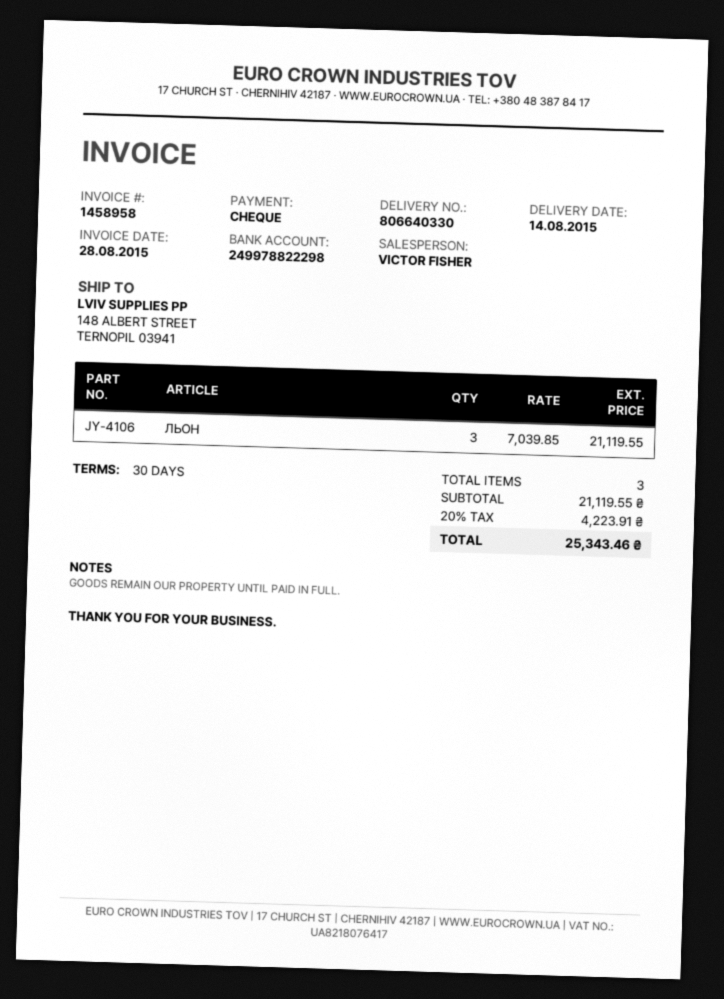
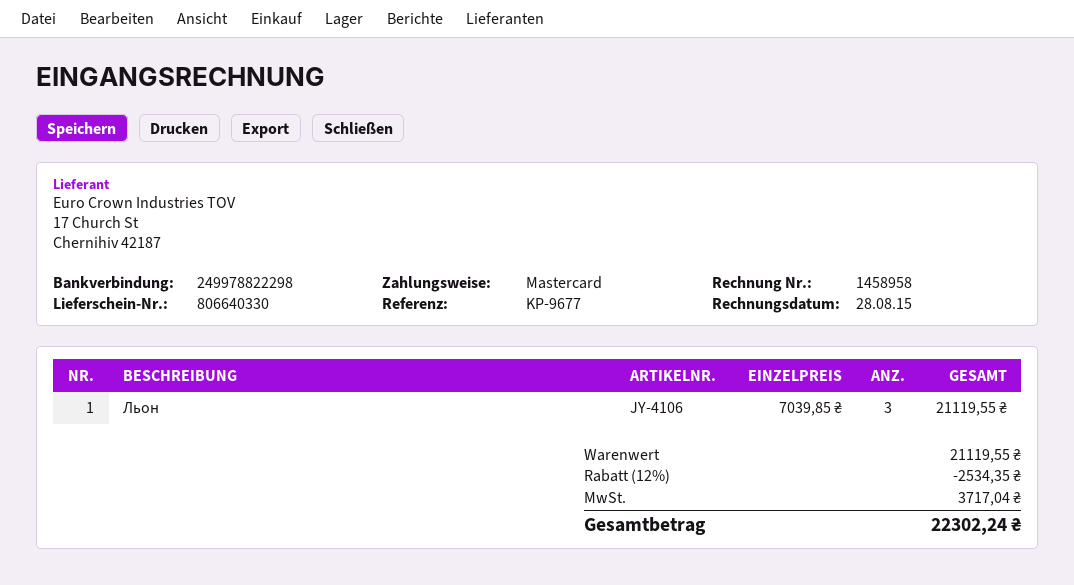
payment method: cheque -> Mastercard
discount: none -> 12% = 2534.35
tax: 4223.91 -> 3717.04
total: 25343.46 -> 22302.24

